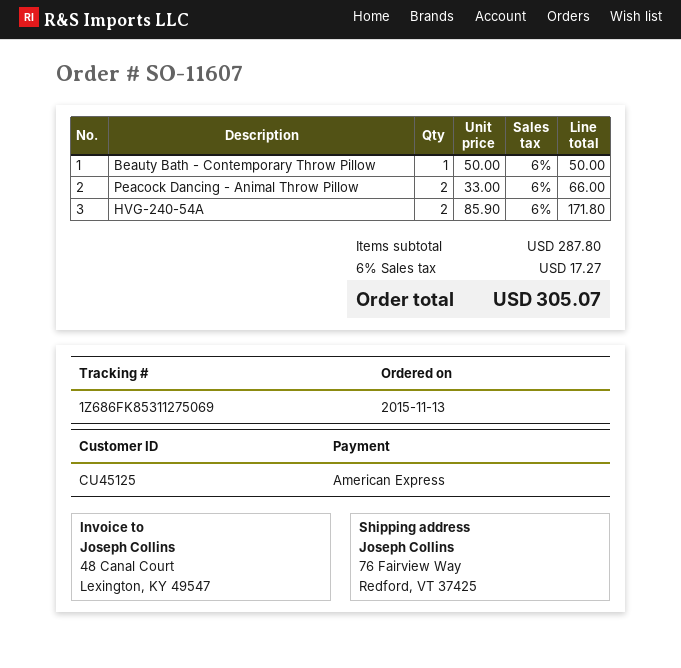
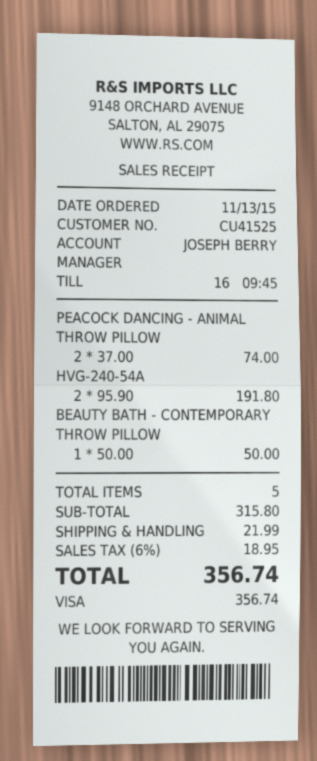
customer number: CU45125 -> CU41525
payment method: American Express -> Visa
Peacock Dancing - Animal Throw Pillow: 2 x 33.00 = 66.00 -> 2 x 37.00 = 74.00
HVG-240-54A: 2 x 85.90 = 171.80 -> 2 x 95.90 = 191.80
subtotal: 287.80 -> 315.80
shipping: none -> 21.99
tax: 6% = 17.27 -> 6% = 18.95
total: 305.07 -> 356.74

